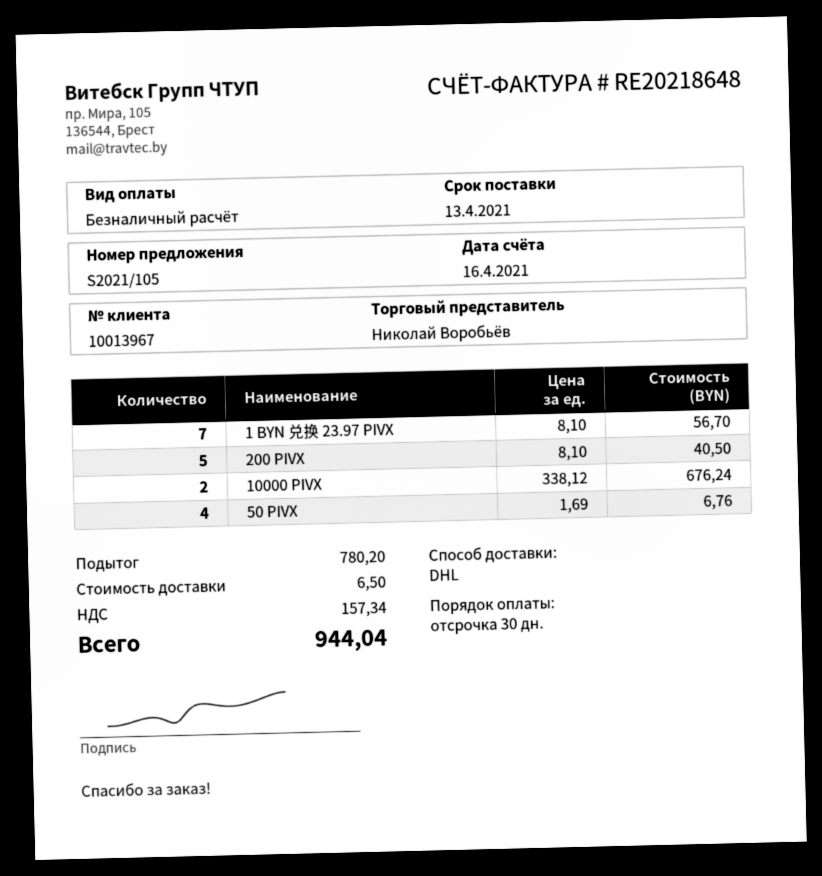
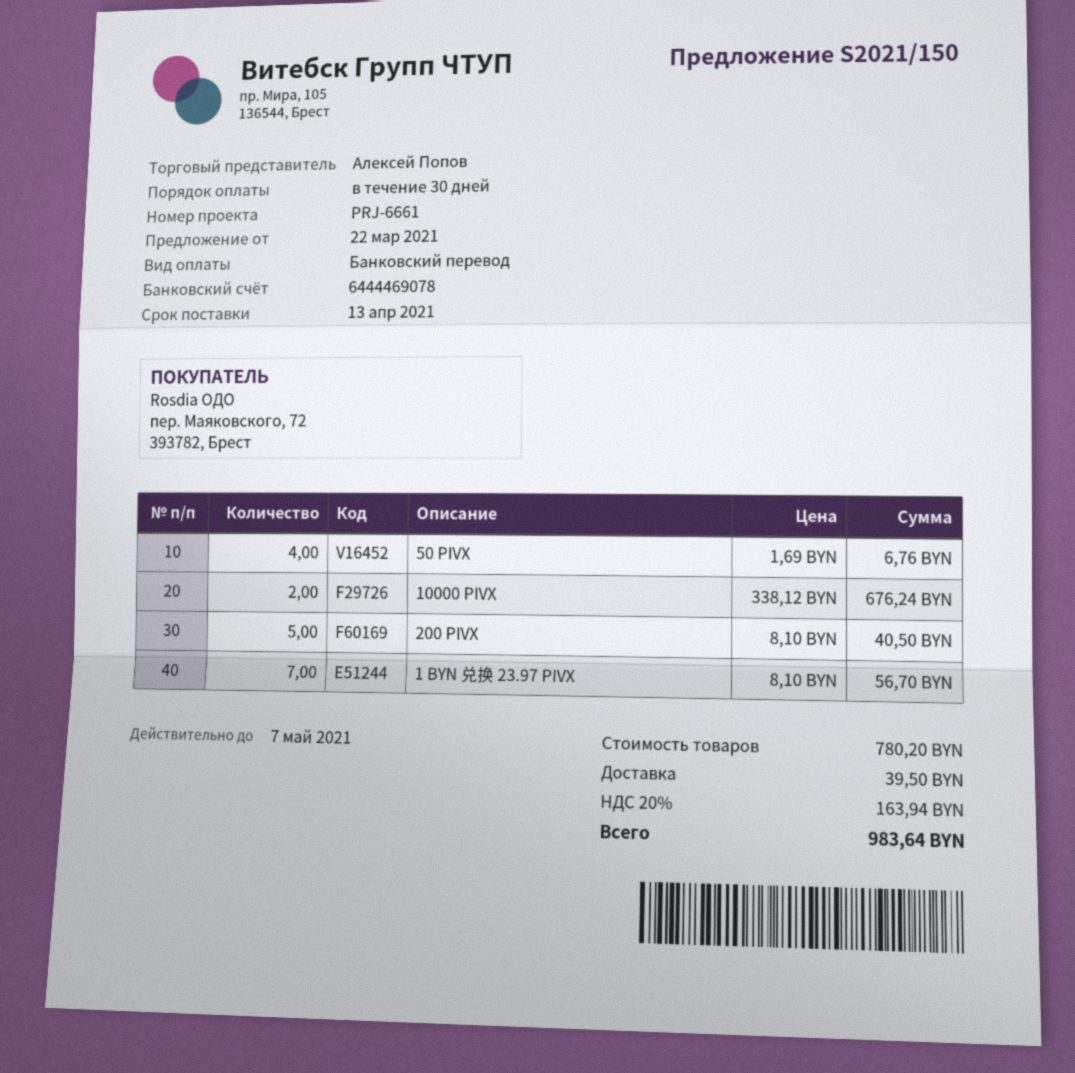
quote number: S2021/105 -> S2021/150
sales rep: Николай Воробьёв -> Алексей Попов
shipping: 6.50 -> 39.50
tax: 157.34 -> 163.94
total: 944.04 -> 983.64

